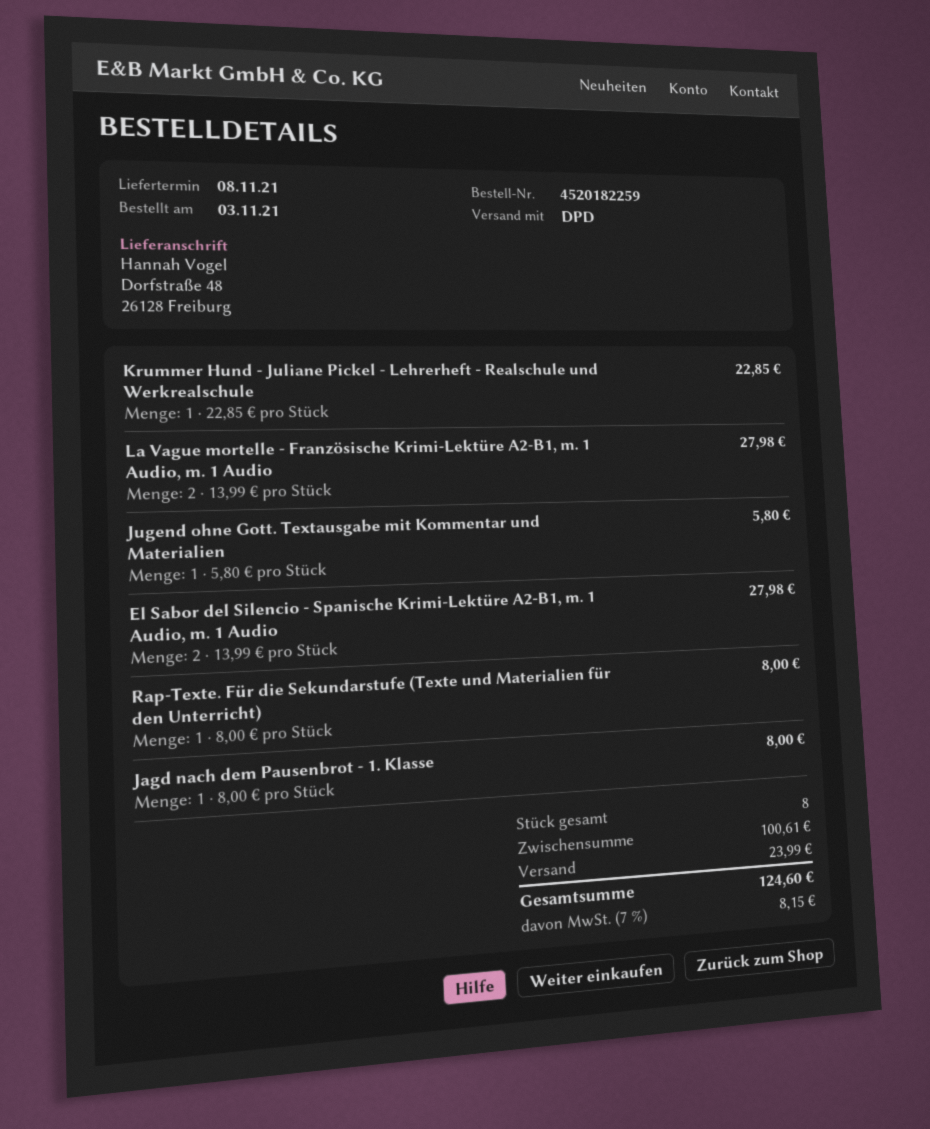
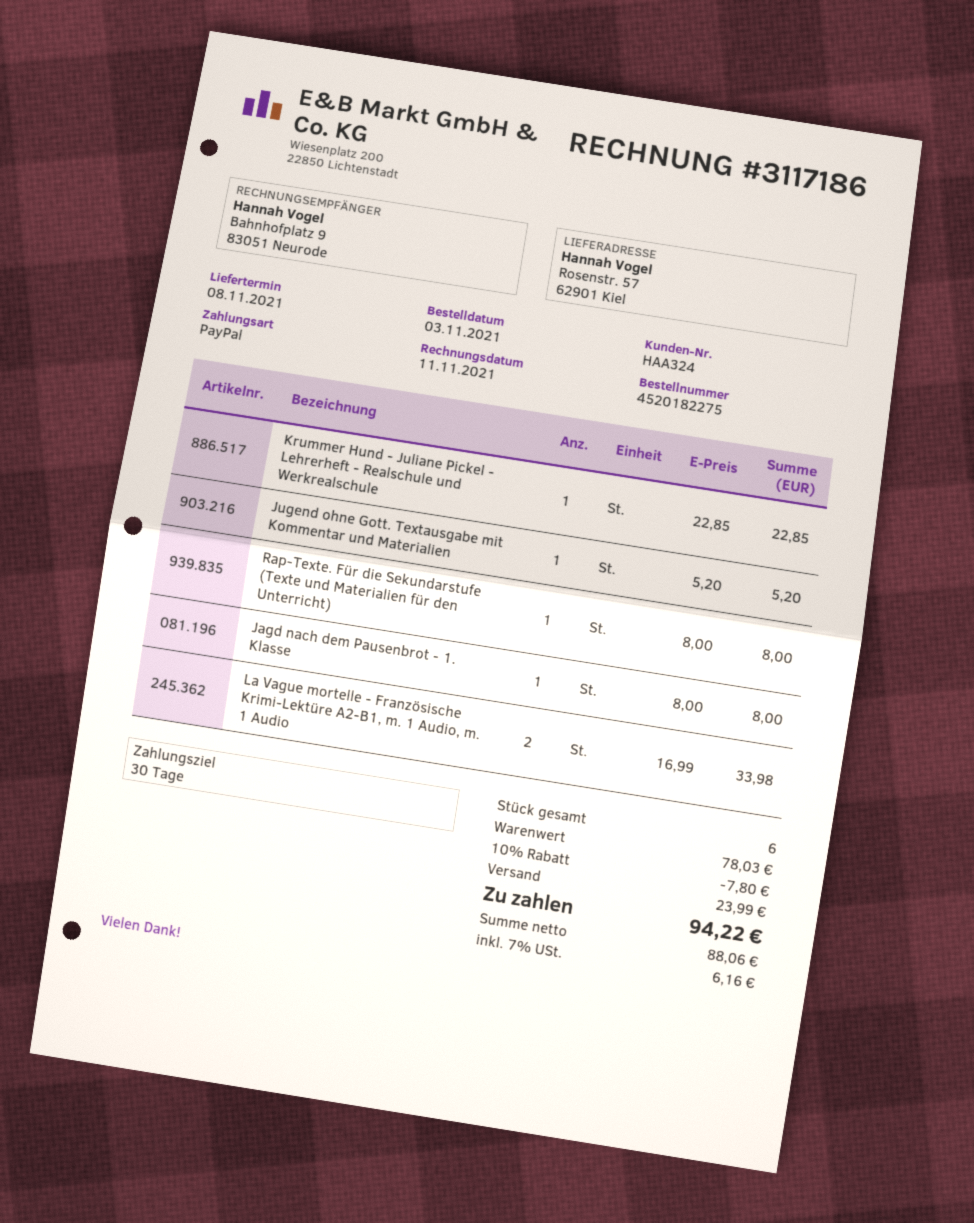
order number: 4520182259 -> 4520182275
ship to: Dorfstraße 48, 26128 Freiburg -> Rosenstr. 57, 62901 Kiel
La Vague mortelle - Französische Krimi-Lektüre A2-B1, m. 1 Audio, m. 1 Audio: 2 x 13.99 = 27.98 -> 2 x 16.99 = 33.98
Jugend ohne Gott. Textausgabe mit Kommentar und Materialien: 1 x 5.80 = 5.80 -> 1 x 5.20 = 5.20
El Sabor del Silencio - Spanische Krimi-Lektüre A2-B1, m. 1 Audio, m. 1 Audio: 2 x 13.99 = 27.98 -> none
total quantity: 8 -> 6
subtotal: 100.61 -> 78.03
discount: none -> 10% = 7.80
tax: 7% = 8.15 -> 7% = 6.16
total: 124.60 -> 94.22

